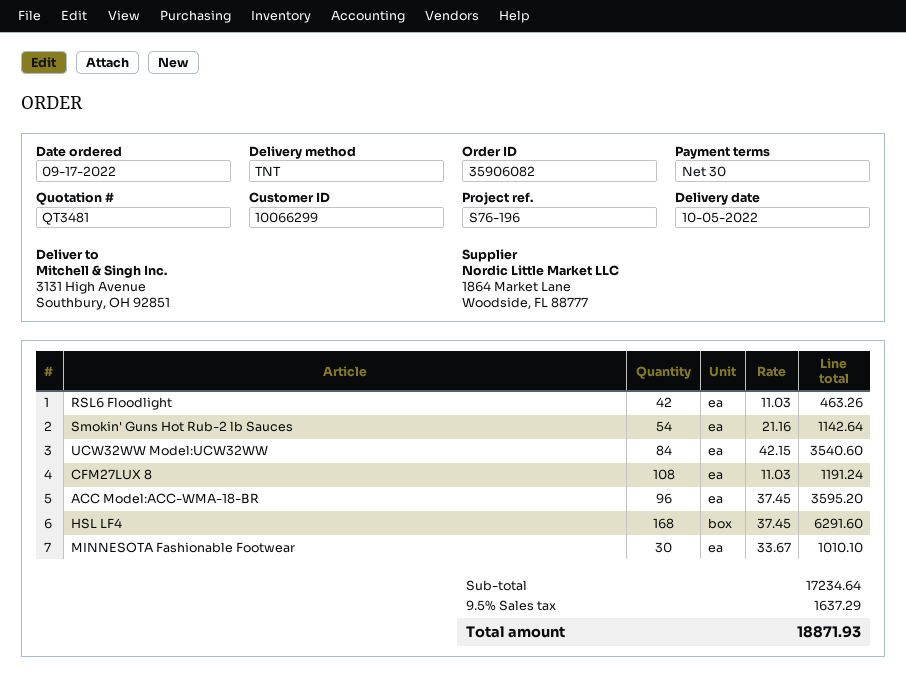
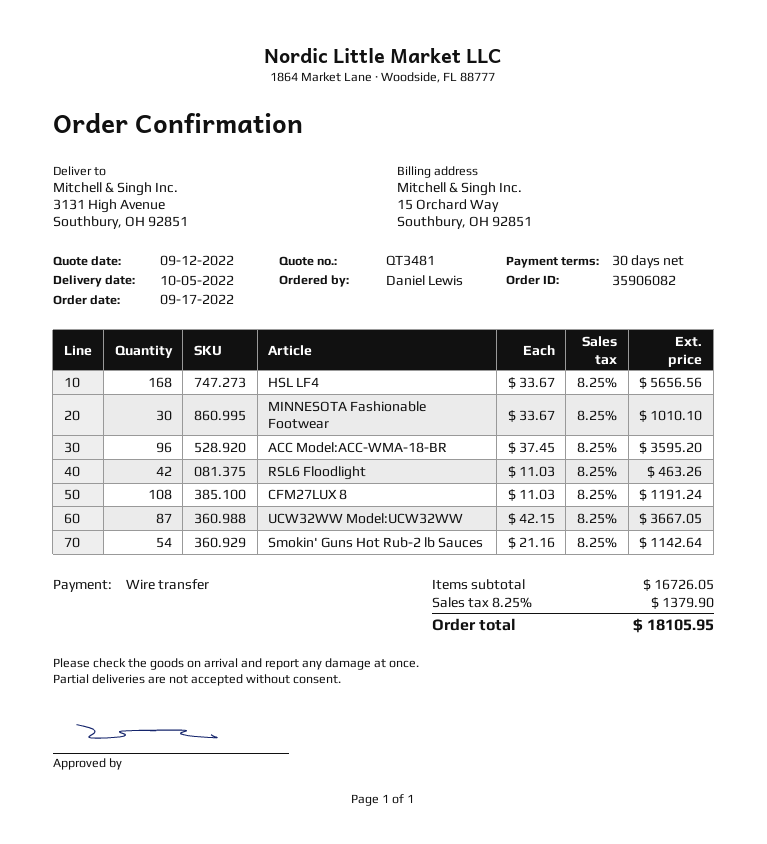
UCW32WW Model:UCW32WW: 84 x 42.15 = 3540.60 -> 87 x 42.15 = 3667.05
HSL LF4: 168 x 37.45 = 6291.60 -> 168 x 33.67 = 5656.56
subtotal: 17234.64 -> 16726.05
tax: 9.5% = 1637.29 -> 8.25% = 1379.90
total: 18871.93 -> 18105.95

